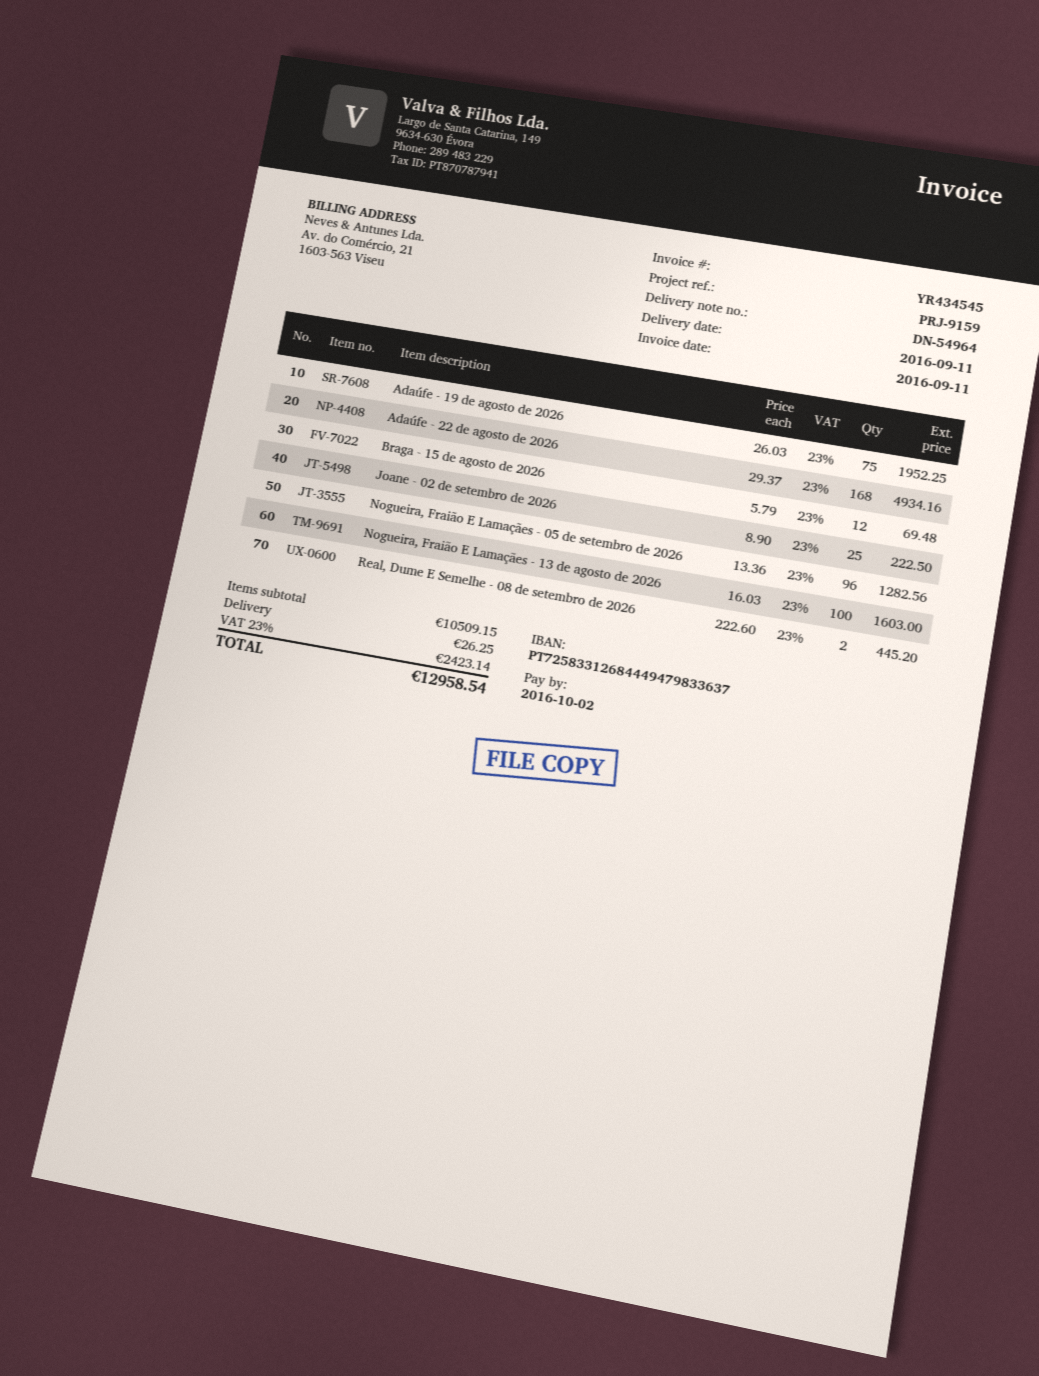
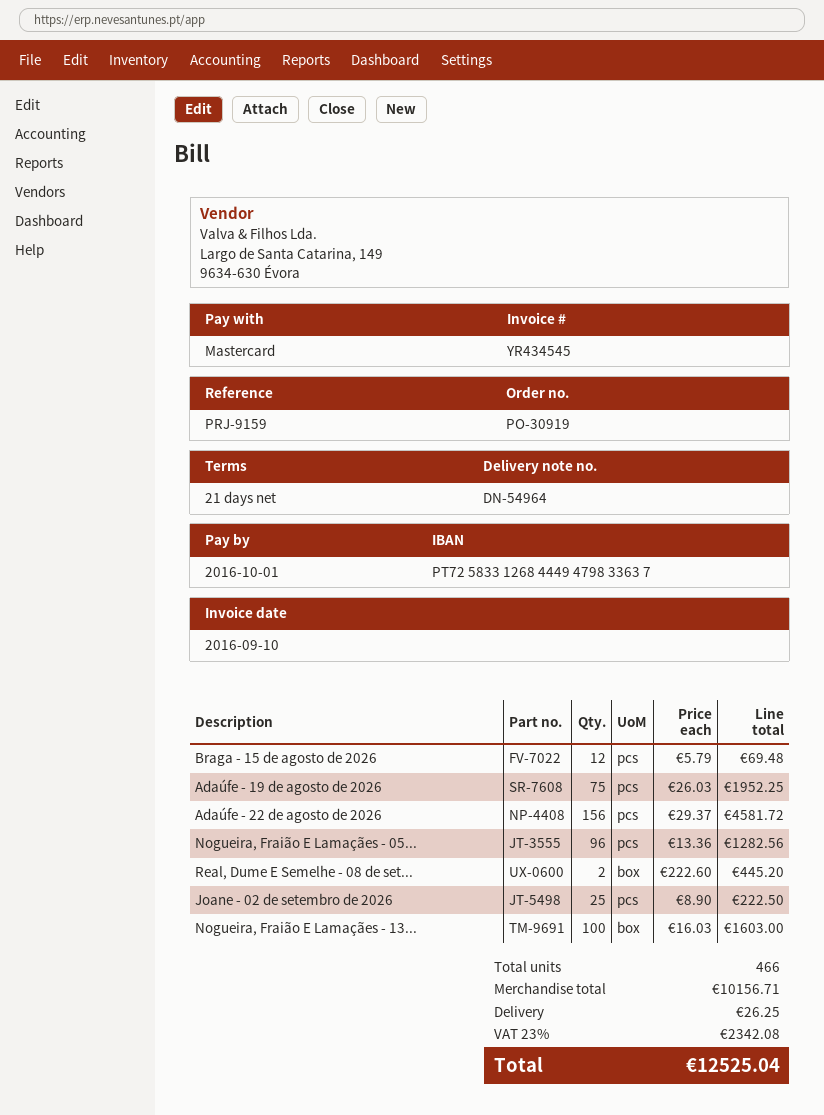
invoice date: 2016-09-11 -> 2016-09-10
due date: 2016-10-02 -> 2016-10-01
Adaúfe - 22 de agosto de 2026: 168 x 29.37 = 4934.16 -> 156 x 29.37 = 4581.72
subtotal: 10509.15 -> 10156.71
tax: 23% = 2423.14 -> 23% = 2342.08
total: 12958.54 -> 12525.04

